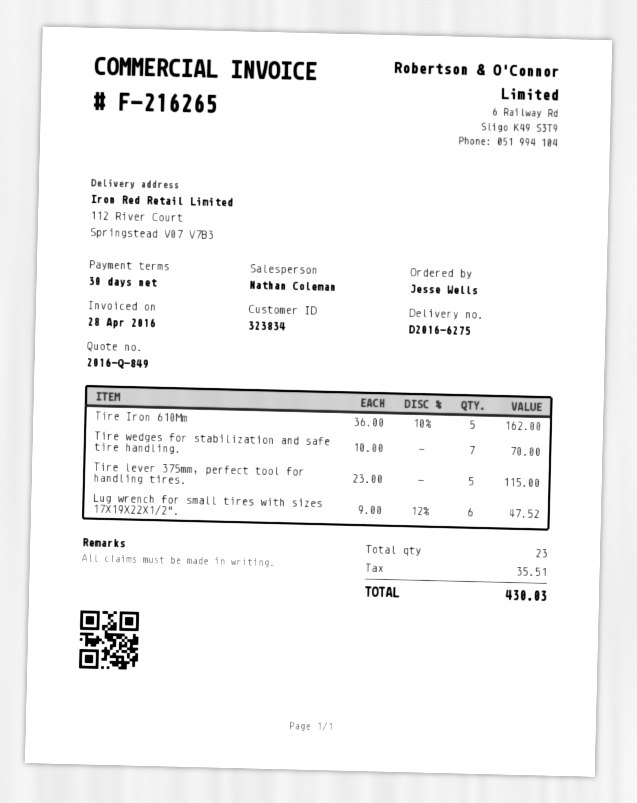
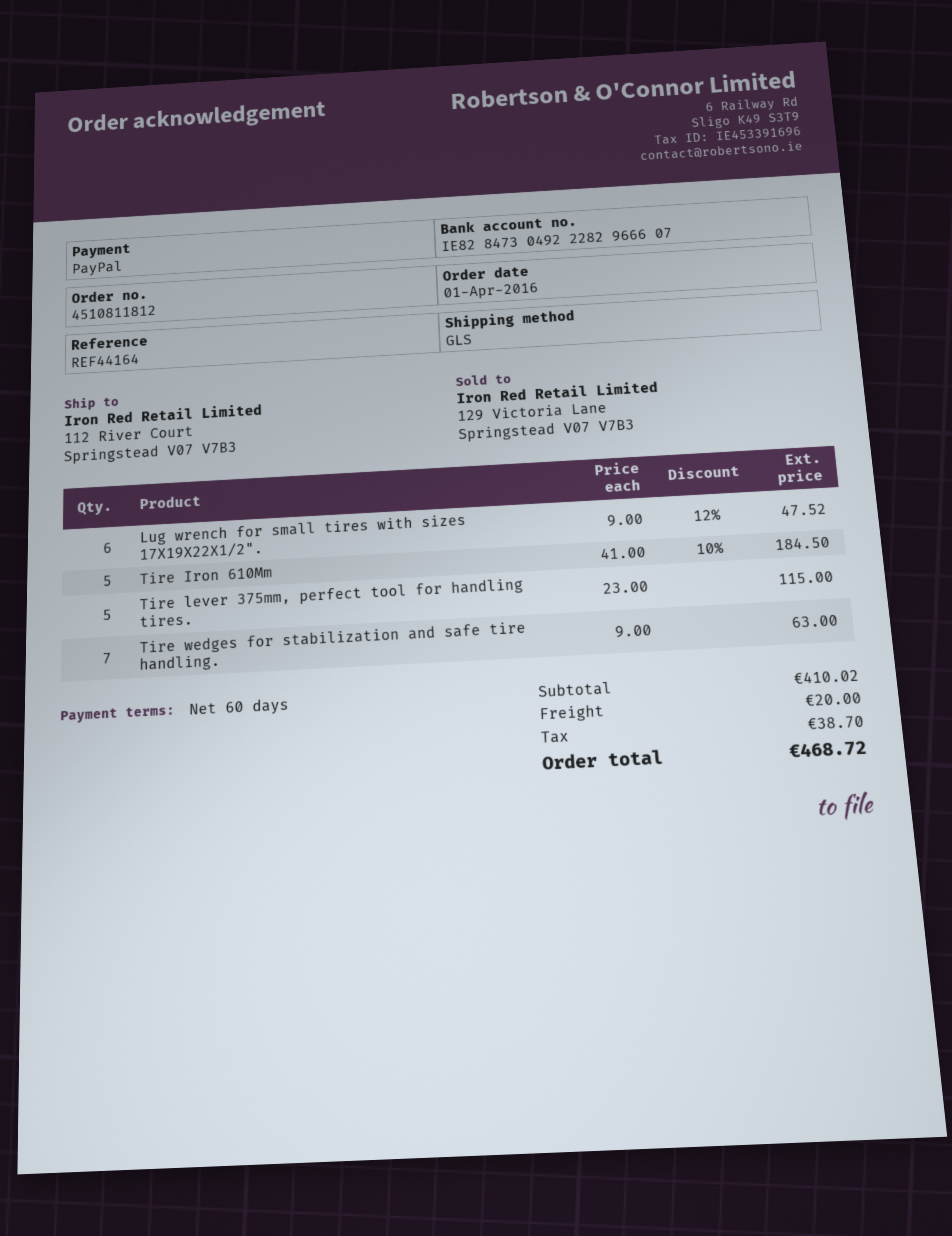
payment terms: 30 days -> 60 days
Tire Iron 610Mm: 5 x 36.00 - 10% = 162.00 -> 5 x 41.00 - 10% = 184.50
Tire wedges for stabilization and safe tire handling.: 7 x 10.00 = 70.00 -> 7 x 9.00 = 63.00
shipping: none -> 20.00
tax: 35.51 -> 38.70
total: 430.03 -> 468.72

